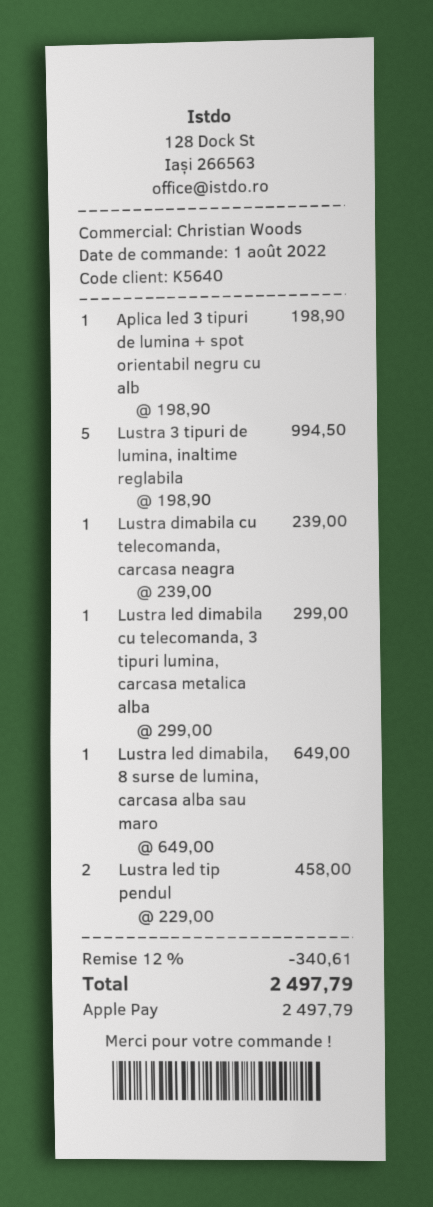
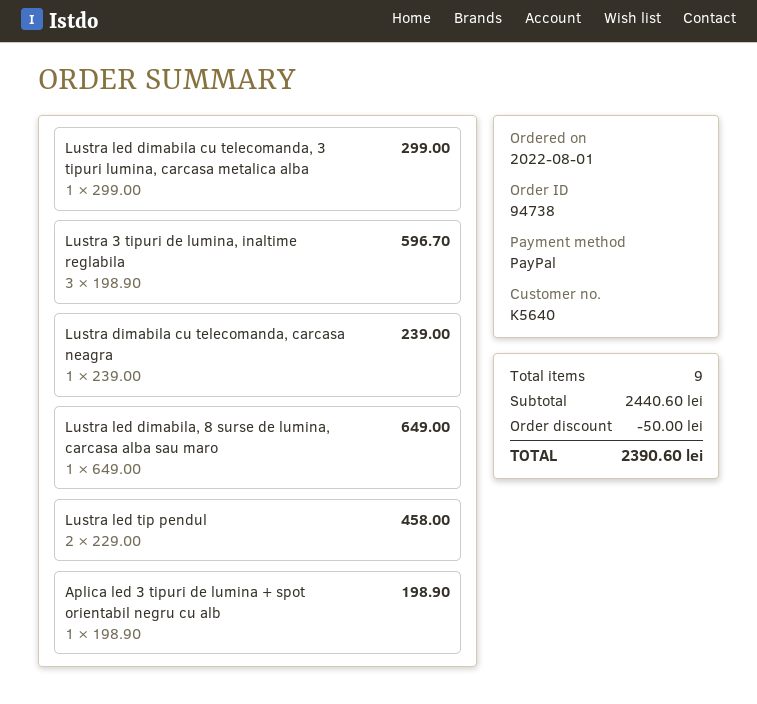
payment method: Apple Pay -> PayPal
Lustra 3 tipuri de lumina, inaltime reglabila: 5 x 198.90 = 994.50 -> 3 x 198.90 = 596.70
discount: 340.61 -> 50.00
total: 2497.79 -> 2390.60

